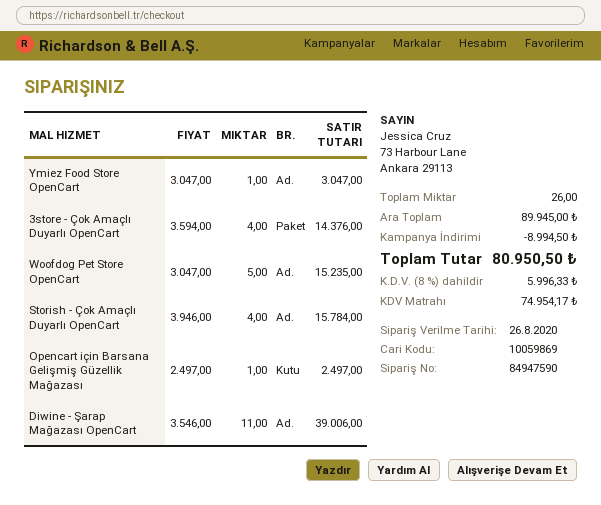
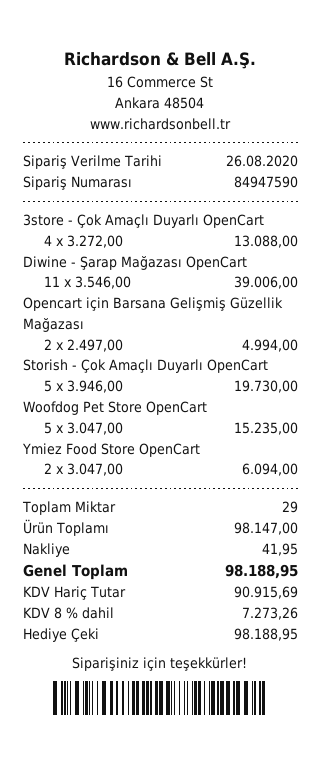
Ymiez Food Store OpenCart: 1 x 3047.00 = 3047.00 -> 2 x 3047.00 = 6094.00
3store - Çok Amaçlı Duyarlı OpenCart: 4 x 3594.00 = 14376.00 -> 4 x 3272.00 = 13088.00
Storish - Çok Amaçlı Duyarlı OpenCart: 4 x 3946.00 = 15784.00 -> 5 x 3946.00 = 19730.00
Opencart için Barsana Gelişmiş Güzellik Mağazası: 1 x 2497.00 = 2497.00 -> 2 x 2497.00 = 4994.00
total quantity: 26 -> 29
subtotal: 89945.00 -> 98147.00
discount: 8994.50 -> none
shipping: none -> 41.95
net: 74954.17 -> 90915.69
tax: 8% = 5996.33 -> 8% = 7273.26
total: 80950.50 -> 98188.95

